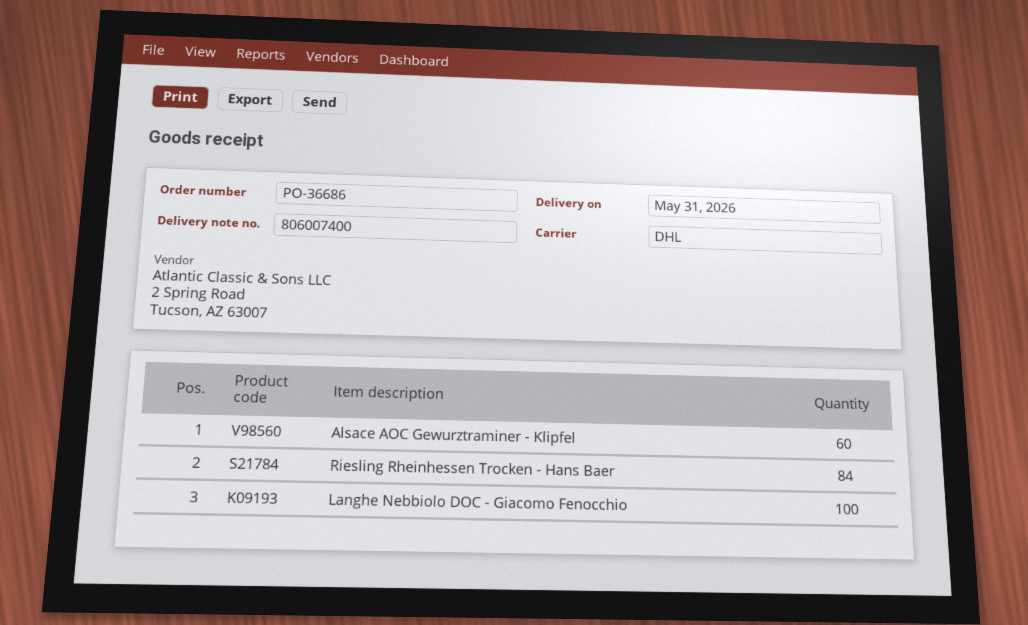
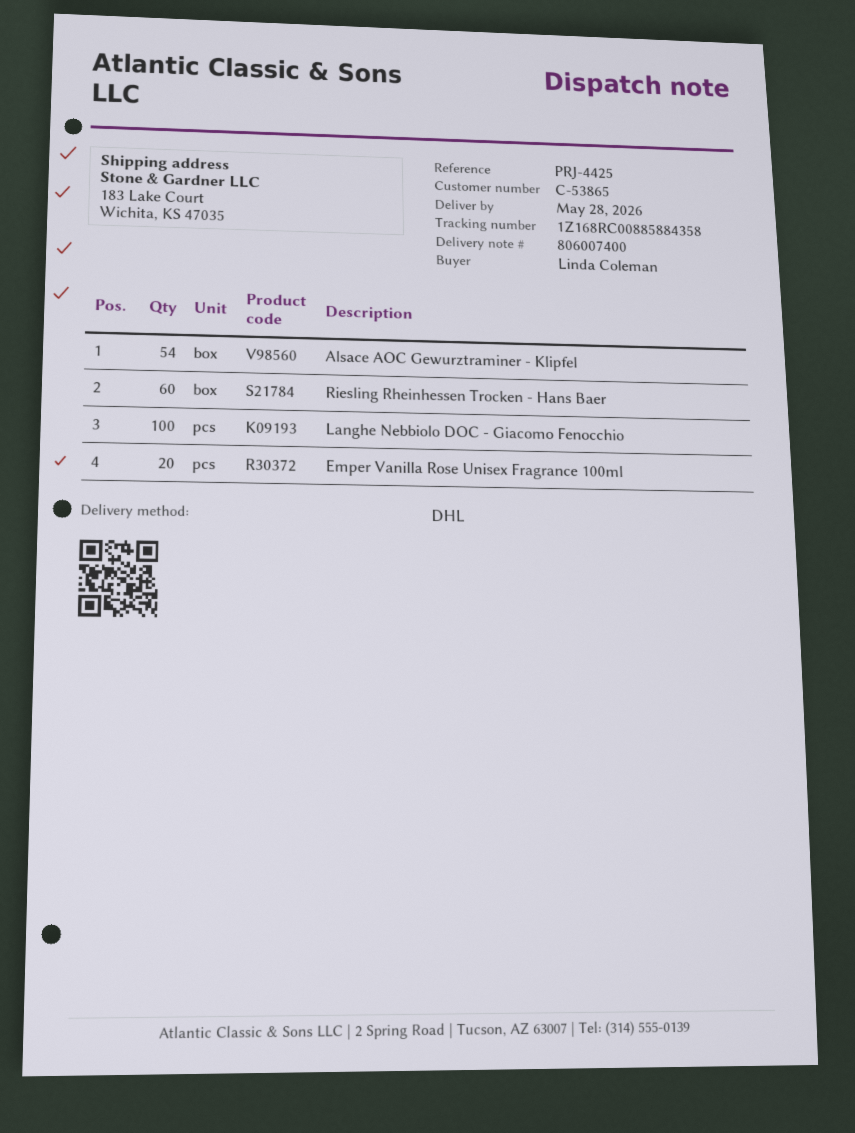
delivery date: 2026-05-31 -> 2026-05-28
Alsace AOC Gewurztraminer - Klipfel: 60 -> 54
Riesling Rheinhessen Trocken - Hans Baer: 84 -> 60
Emper Vanilla Rose Unisex Fragrance 100ml: none -> 20

